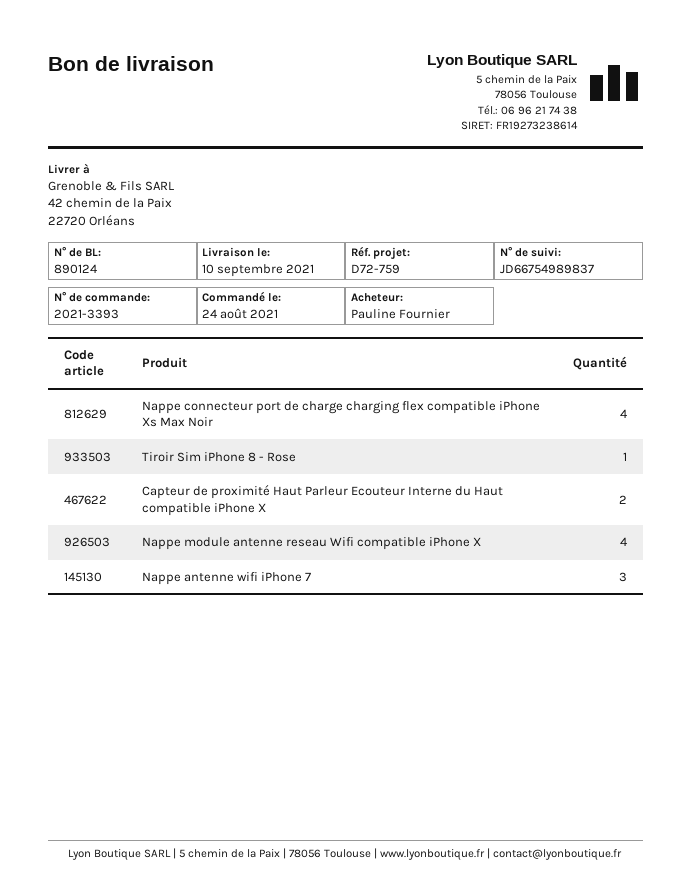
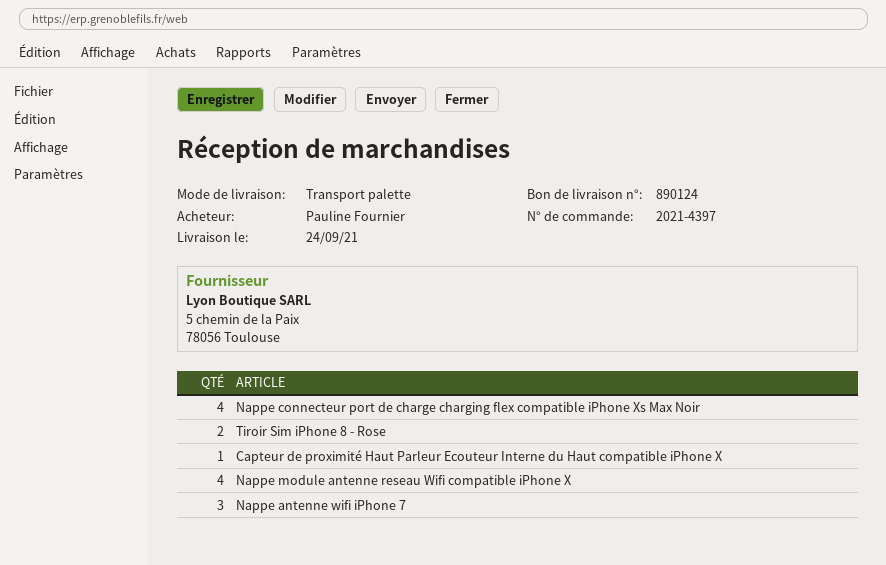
order number: 2021-3393 -> 2021-4397
delivery date: 2021-09-10 -> 2021-09-24
Tiroir Sim iPhone 8 - Rose: 1 -> 2
Capteur de proximité Haut Parleur Ecouteur Interne du Haut compatible iPhone X: 2 -> 1

